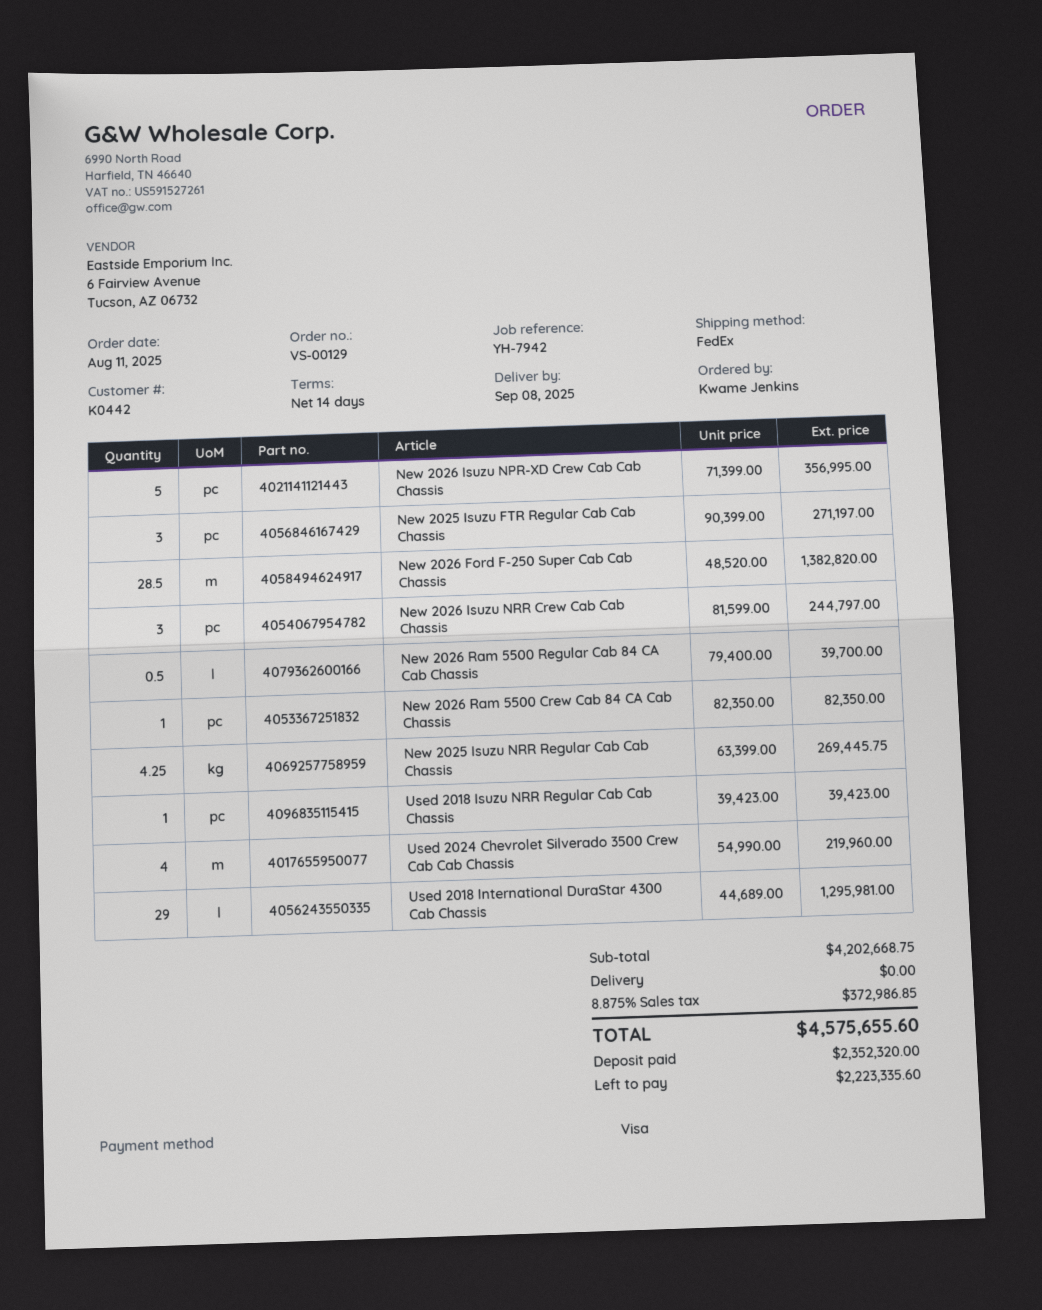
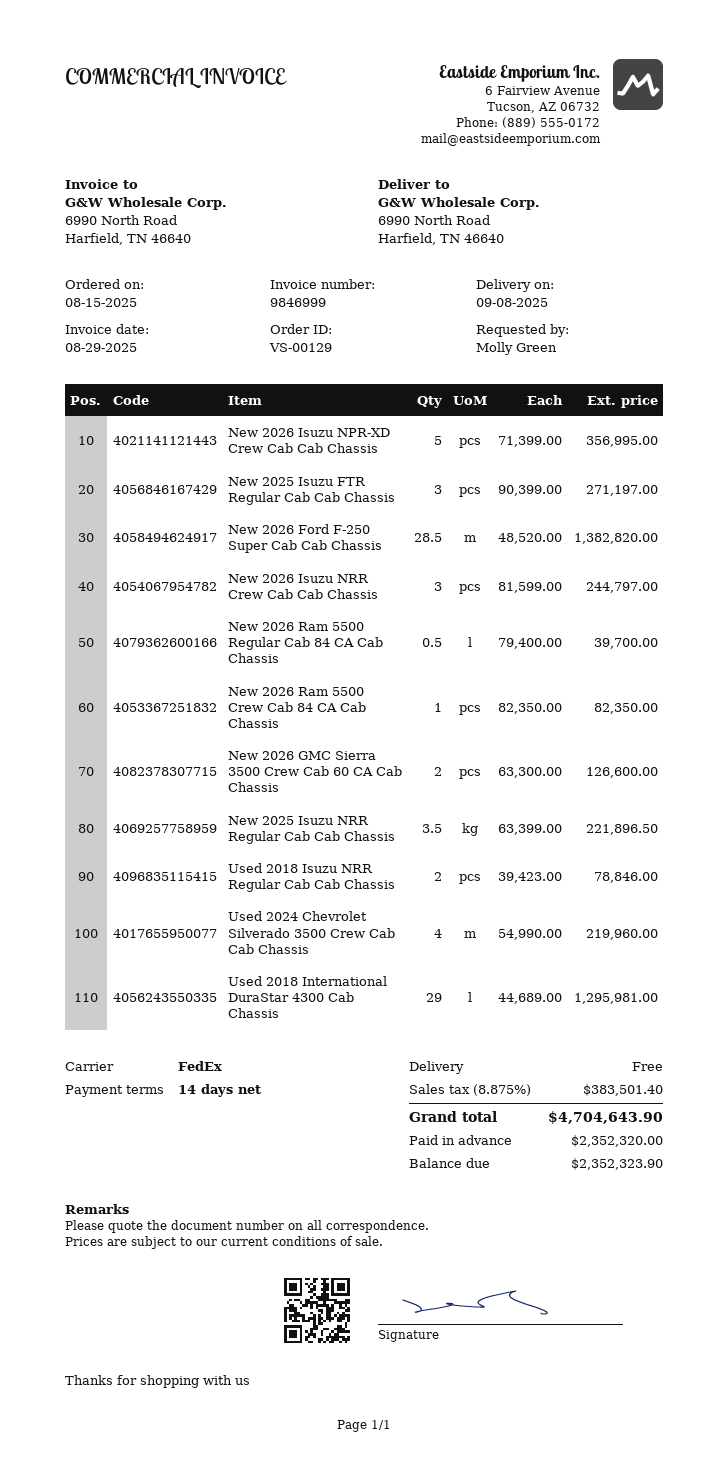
order date: 2025-08-11 -> 2025-08-15
ordered by: Kwame Jenkins -> Molly Green
New 2025 Isuzu NRR Regular Cab Cab Chassis: 4.25 x 63399.00 = 269445.75 -> 3.5 x 63399.00 = 221896.50
Used 2018 Isuzu NRR Regular Cab Cab Chassis: 1 x 39423.00 = 39423.00 -> 2 x 39423.00 = 78846.00
New 2026 GMC Sierra 3500 Crew Cab 60 CA Cab Chassis: none -> 2 x 63300.00 = 126600.00
tax: 8.875% = 372986.85 -> 8.875% = 383501.40
total: 4575655.60 -> 4704643.90
balance: 2223335.60 -> 2352323.90

